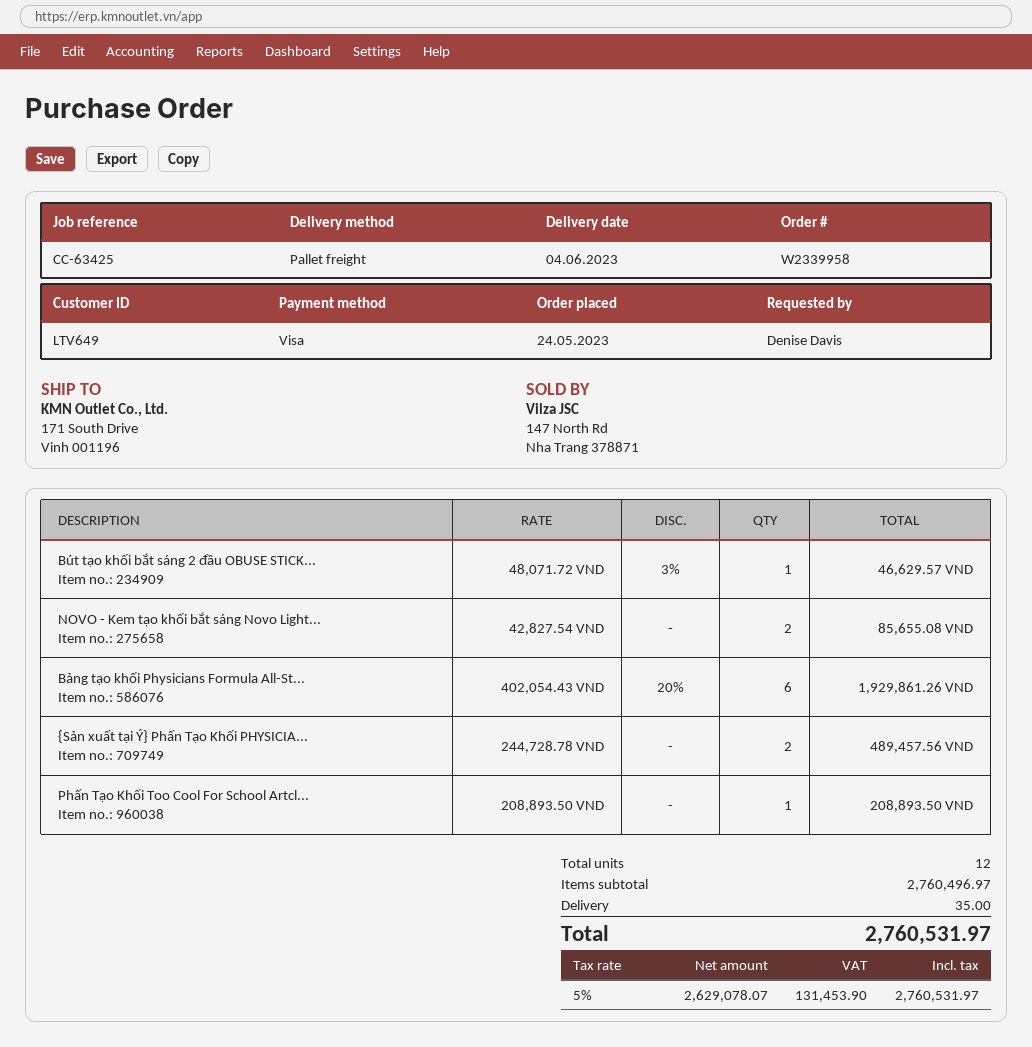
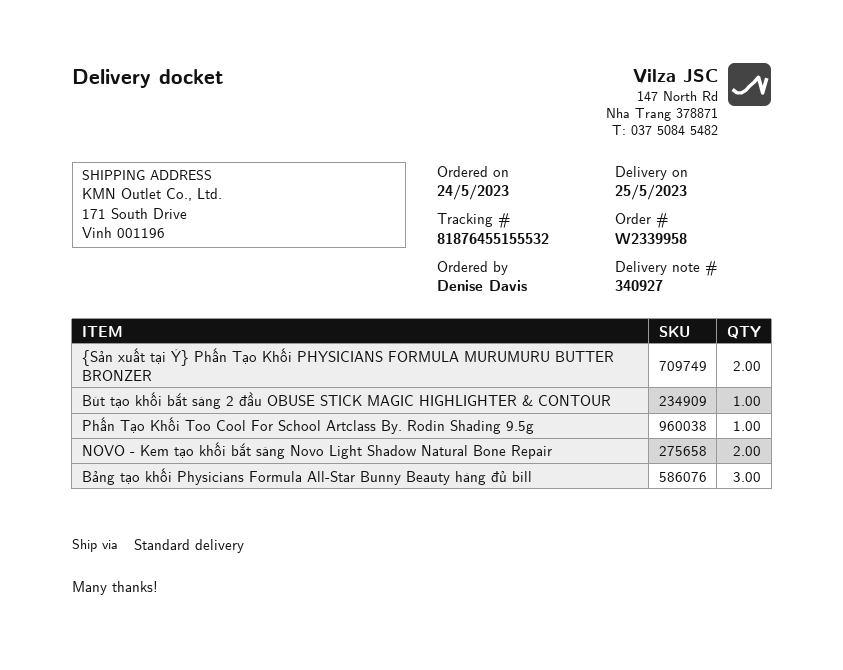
delivery date: 2023-06-04 -> 2023-05-25
shipping method: pallet freight -> standard
Bảng tạo khối Physicians Formula All-St...: 6 -> 3

